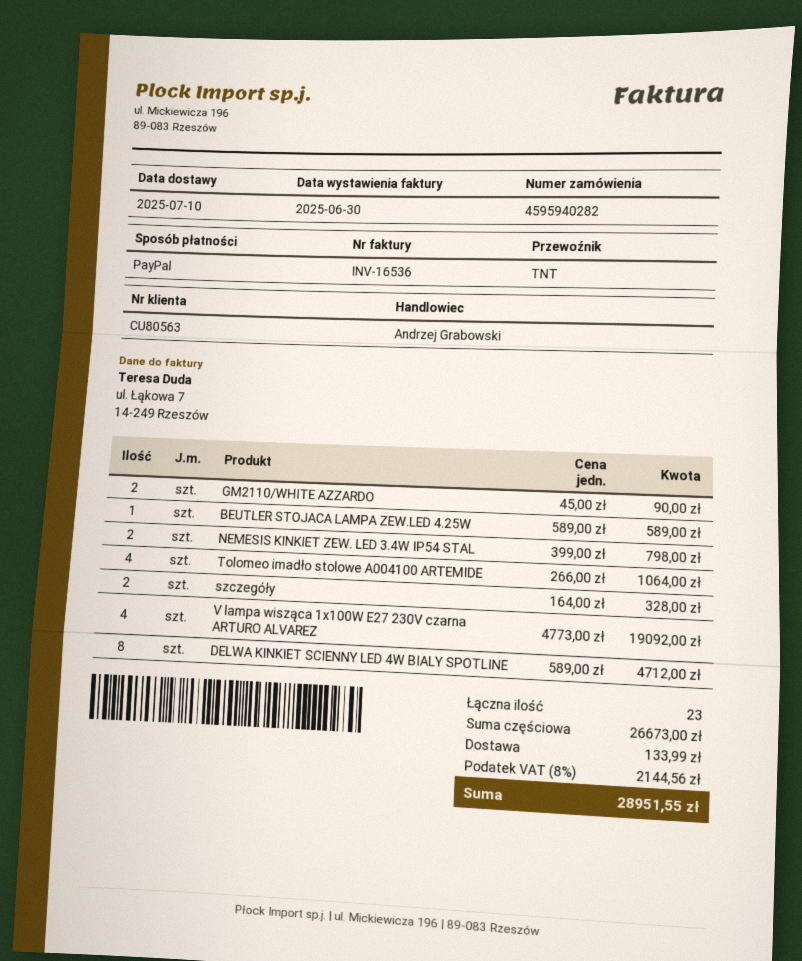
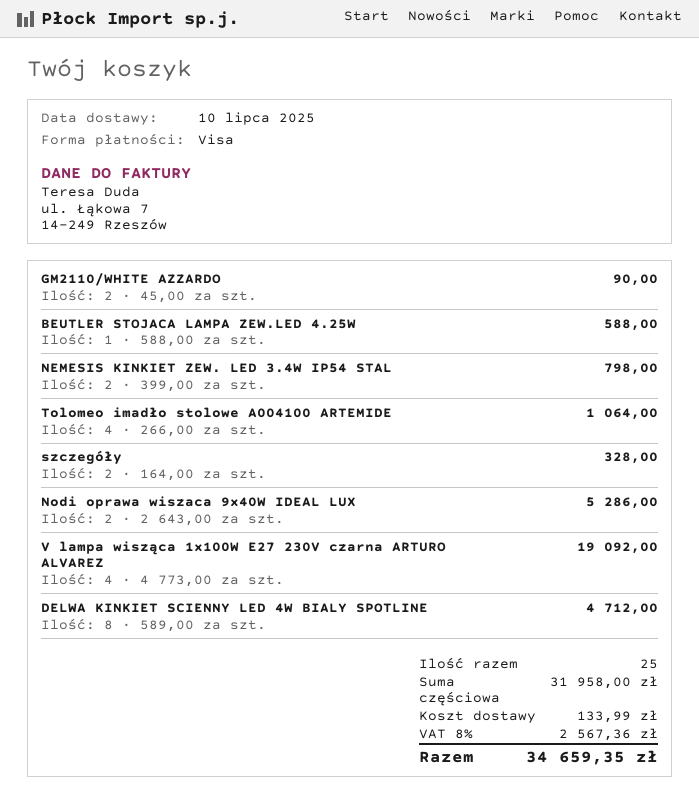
payment method: PayPal -> Visa
BEUTLER STOJACA LAMPA ZEW.LED 4.25W: 1 x 589.00 = 589.00 -> 1 x 588.00 = 588.00
Nodi oprawa wiszaca 9x40W IDEAL LUX: none -> 2 x 2643.00 = 5286.00
total quantity: 23 -> 25
subtotal: 26673.00 -> 31958.00
tax: 8% = 2144.56 -> 8% = 2567.36
total: 28951.55 -> 34659.35

